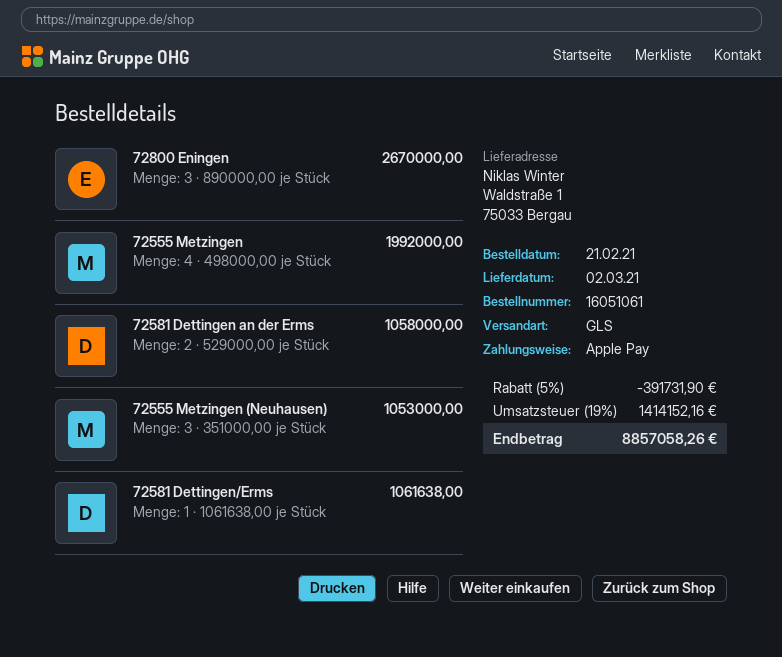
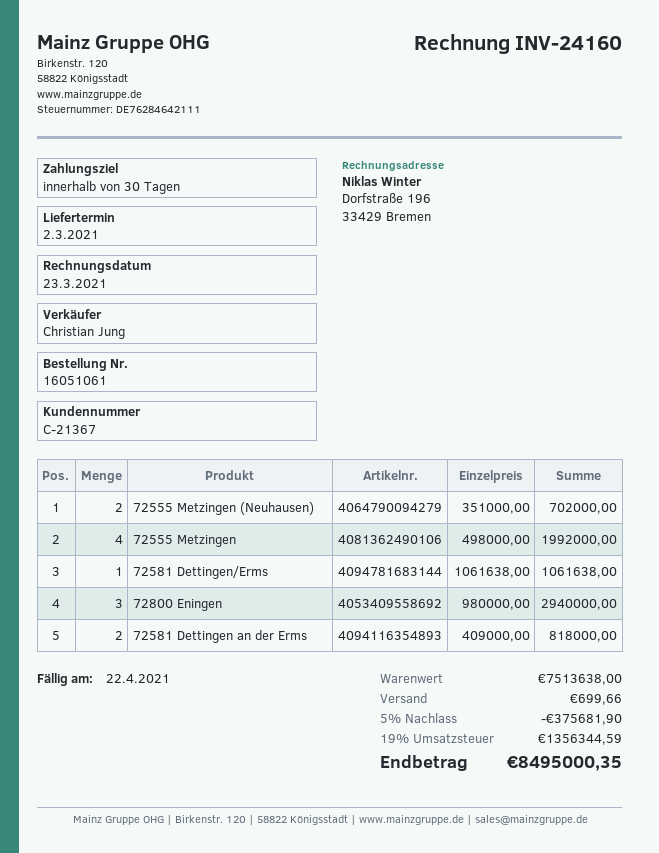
72800 Eningen: 3 x 890000.00 = 2670000.00 -> 3 x 980000.00 = 2940000.00
72581 Dettingen an der Erms: 2 x 529000.00 = 1058000.00 -> 2 x 409000.00 = 818000.00
72555 Metzingen (Neuhausen): 3 x 351000.00 = 1053000.00 -> 2 x 351000.00 = 702000.00
discount: 5% = 391731.90 -> 5% = 375681.90
shipping: none -> 699.66
tax: 19% = 1414152.16 -> 19% = 1356344.59
total: 8857058.26 -> 8495000.35

